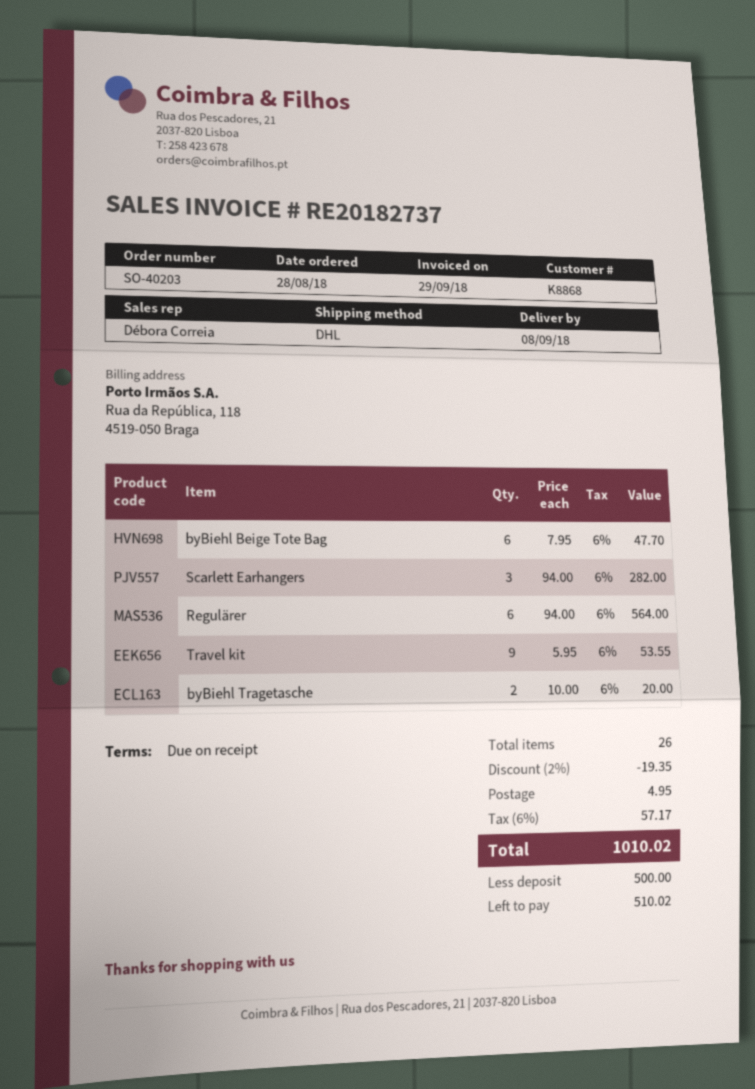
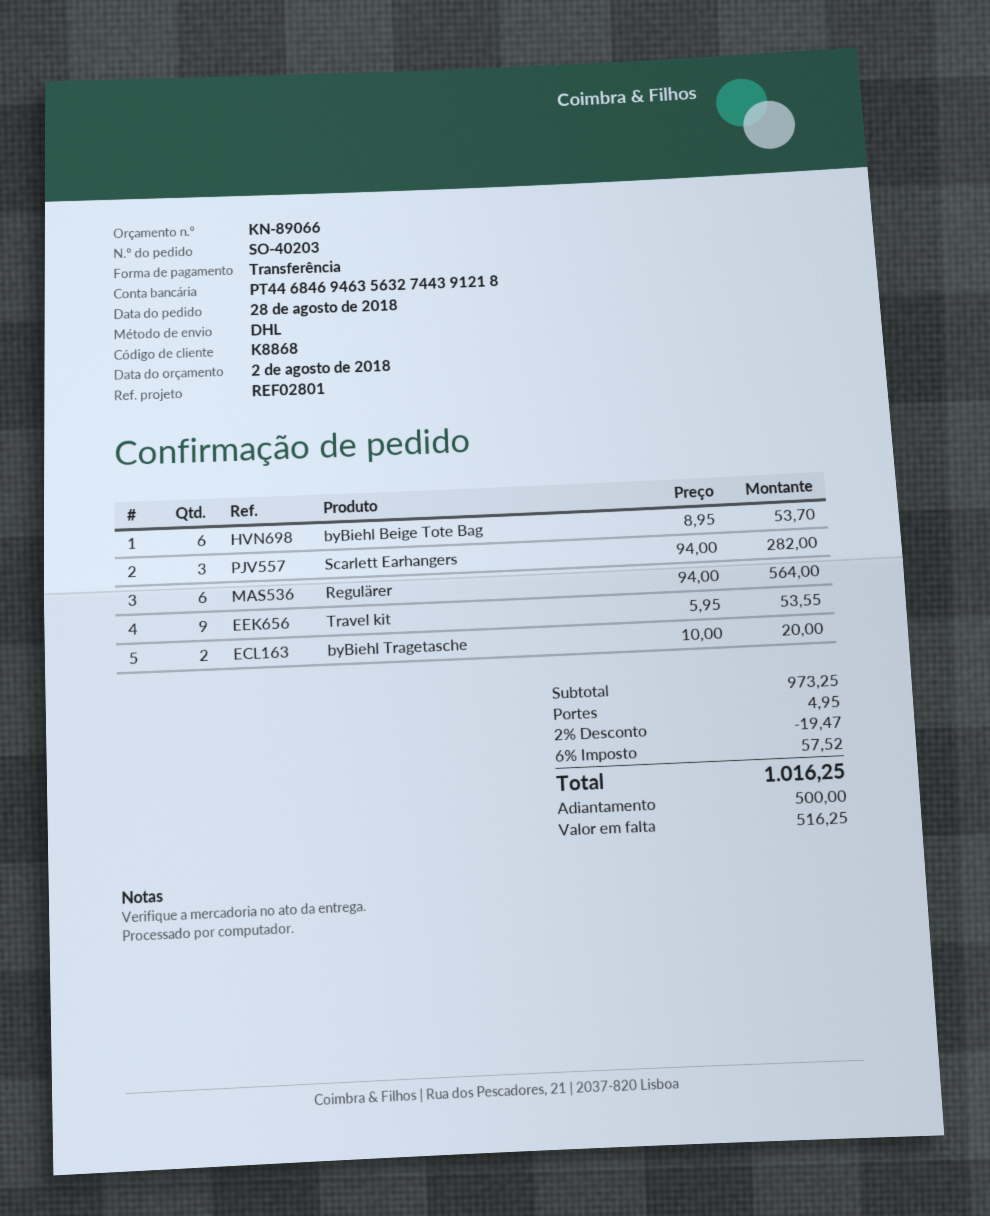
byBiehl Beige Tote Bag: 6 x 7.95 = 47.70 -> 6 x 8.95 = 53.70
discount: 2% = 19.35 -> 2% = 19.47
tax: 6% = 57.17 -> 6% = 57.52
total: 1010.02 -> 1016.25
balance: 510.02 -> 516.25

